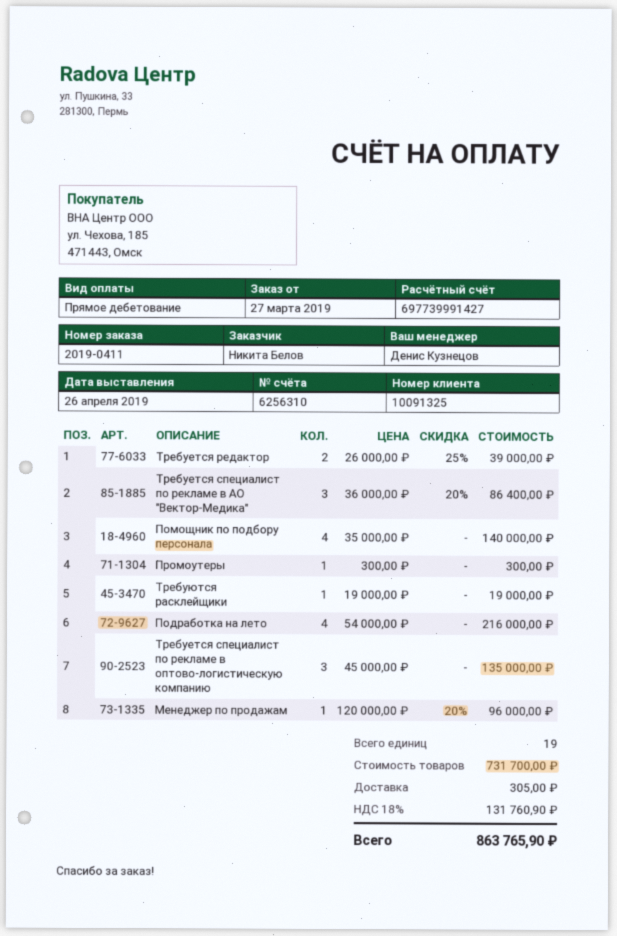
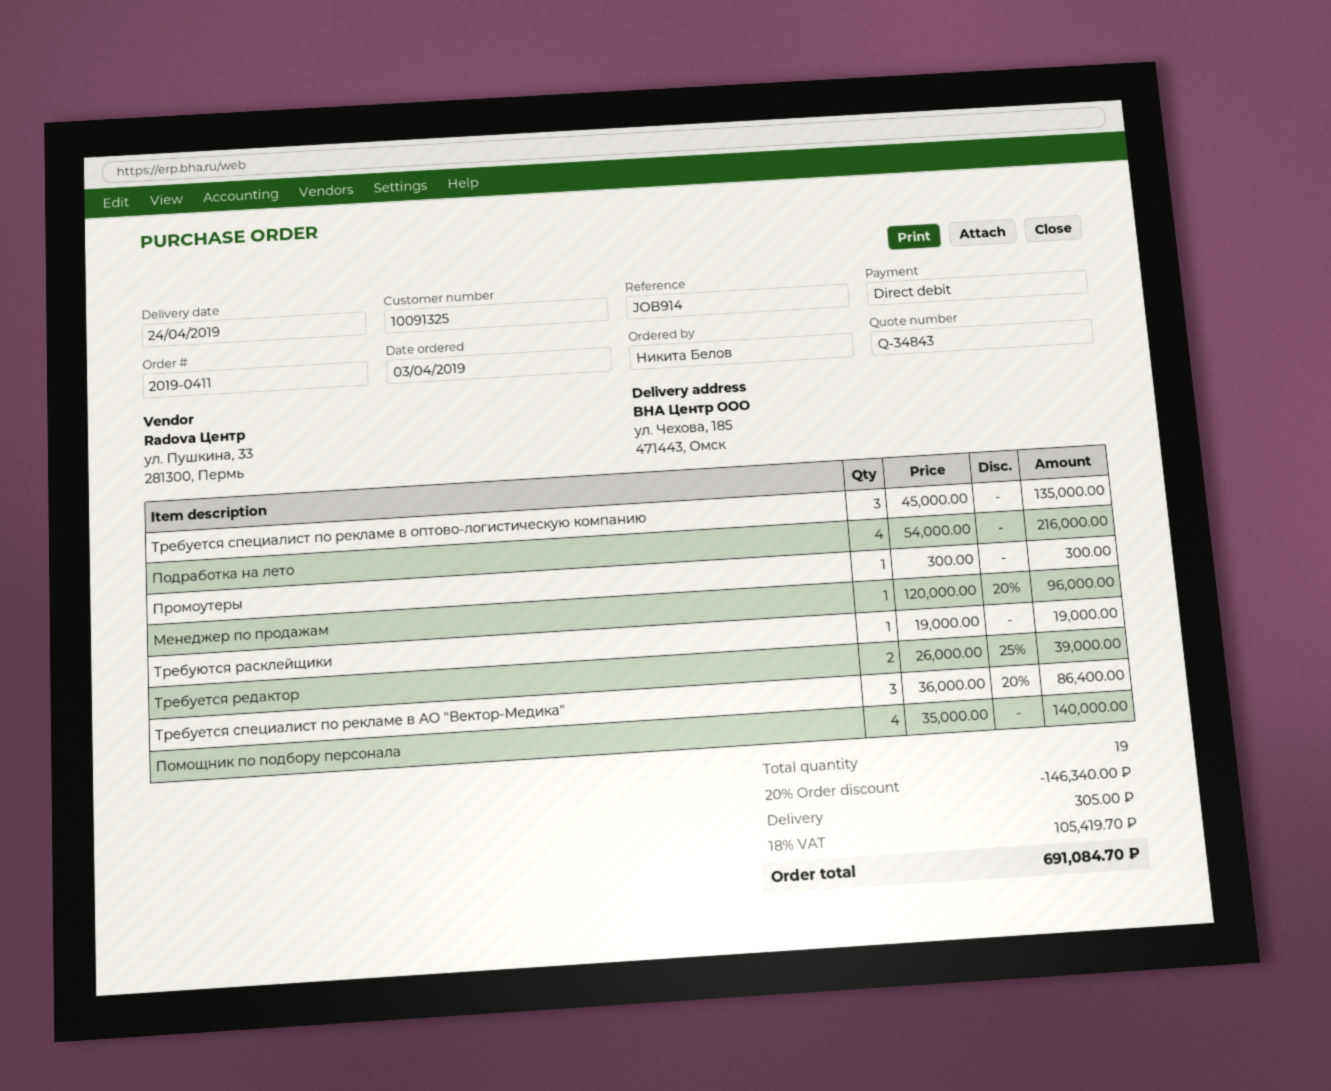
order date: 2019-03-27 -> 2019-04-03
discount: none -> 20% = 146340.00
tax: 18% = 131760.90 -> 18% = 105419.70
total: 863765.90 -> 691084.70

